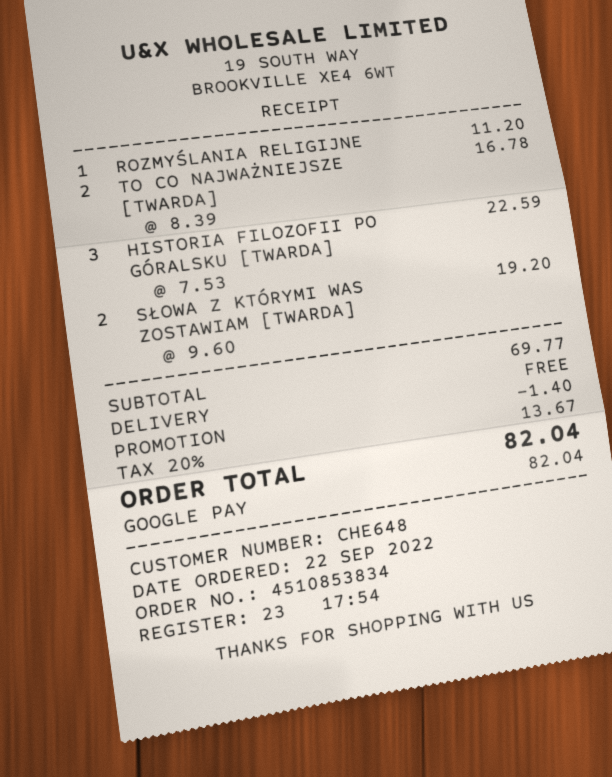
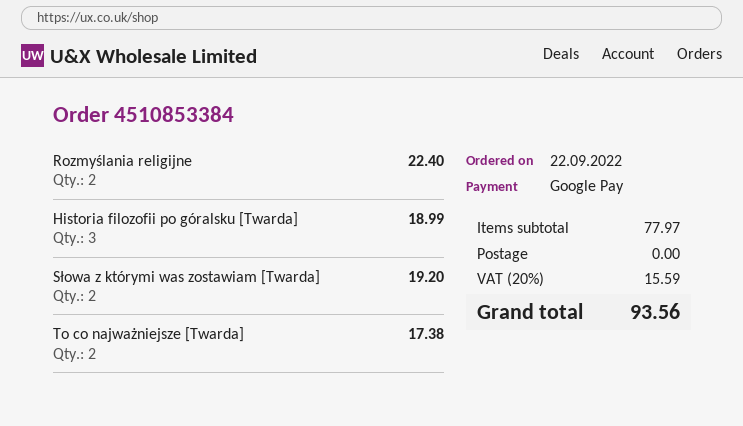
order number: 4510853834 -> 4510853384
ROZMYŚLANIA RELIGIJNE: 1 for 11.20 -> 2 for 22.40
TO CO NAJWAŻNIEJSZE [TWARDA]: 2 for 16.78 -> 2 for 17.38
HISTORIA FILOZOFII PO GÓRALSKU [TWARDA]: 3 for 22.59 -> 3 for 18.99
subtotal: 69.77 -> 77.97
discount: 1.40 -> none
tax: 20% = 13.67 -> 20% = 15.59
total: 82.04 -> 93.56

